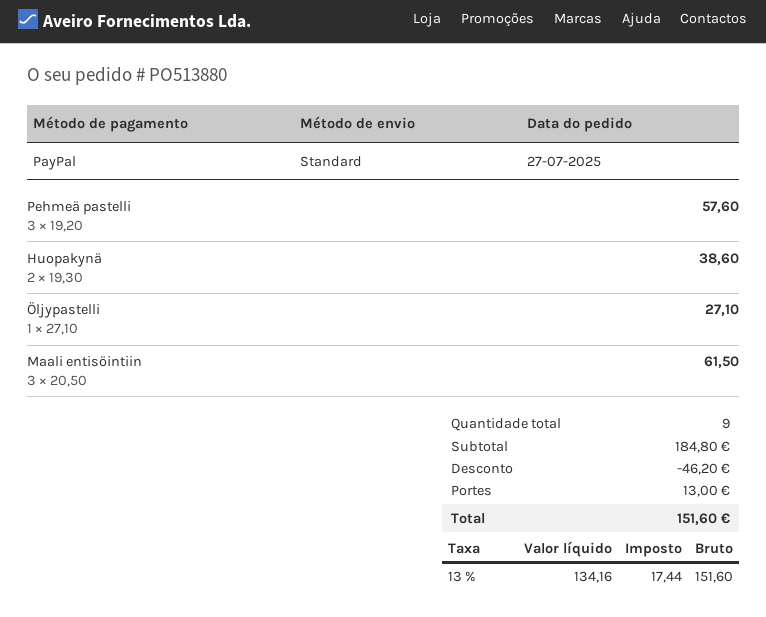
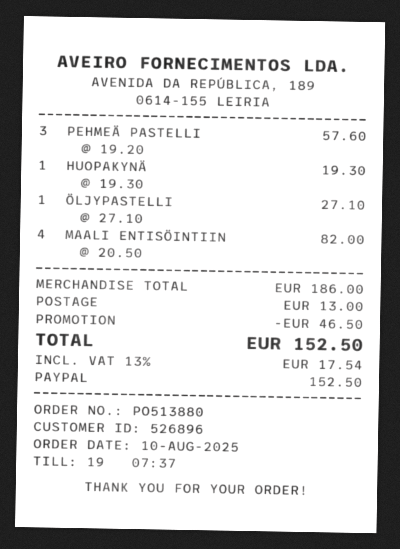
order date: 2025-07-27 -> 2025-08-10
Huopakynä: 2 x 19.30 = 38.60 -> 1 x 19.30 = 19.30
Maali entisöintiin: 3 x 20.50 = 61.50 -> 4 x 20.50 = 82.00
subtotal: 184.80 -> 186.00
discount: 46.20 -> 46.50
tax: 13% = 17.44 -> 13% = 17.54
total: 151.60 -> 152.50

